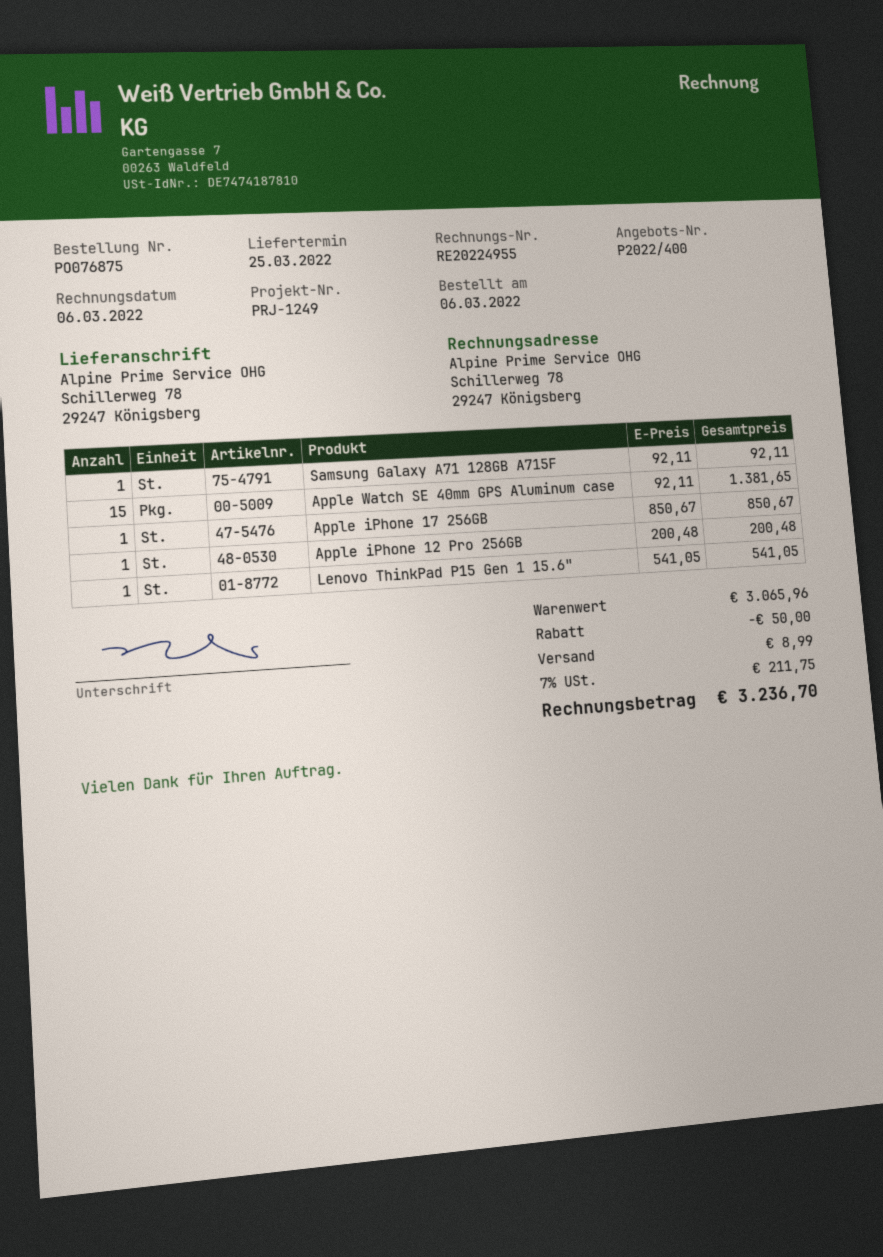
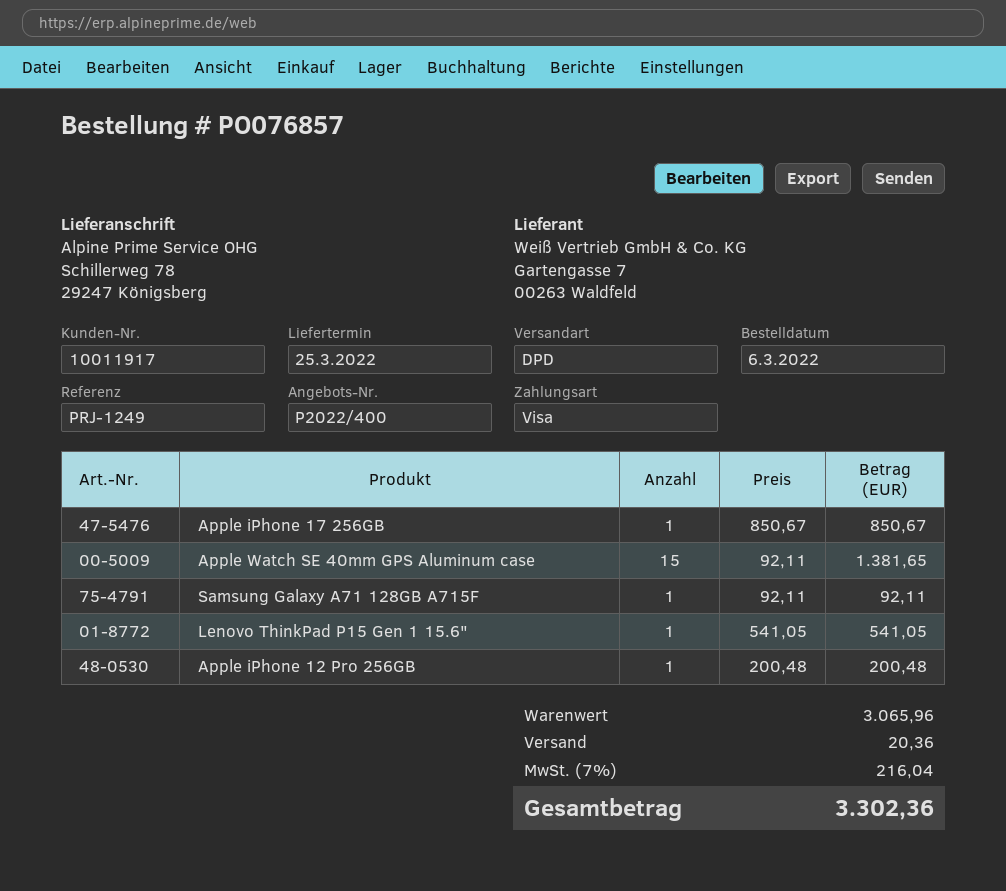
order number: PO076875 -> PO076857
discount: 50.00 -> none
shipping: 8.99 -> 20.36
tax: 7% = 211.75 -> 7% = 216.04
total: 3236.70 -> 3302.36

